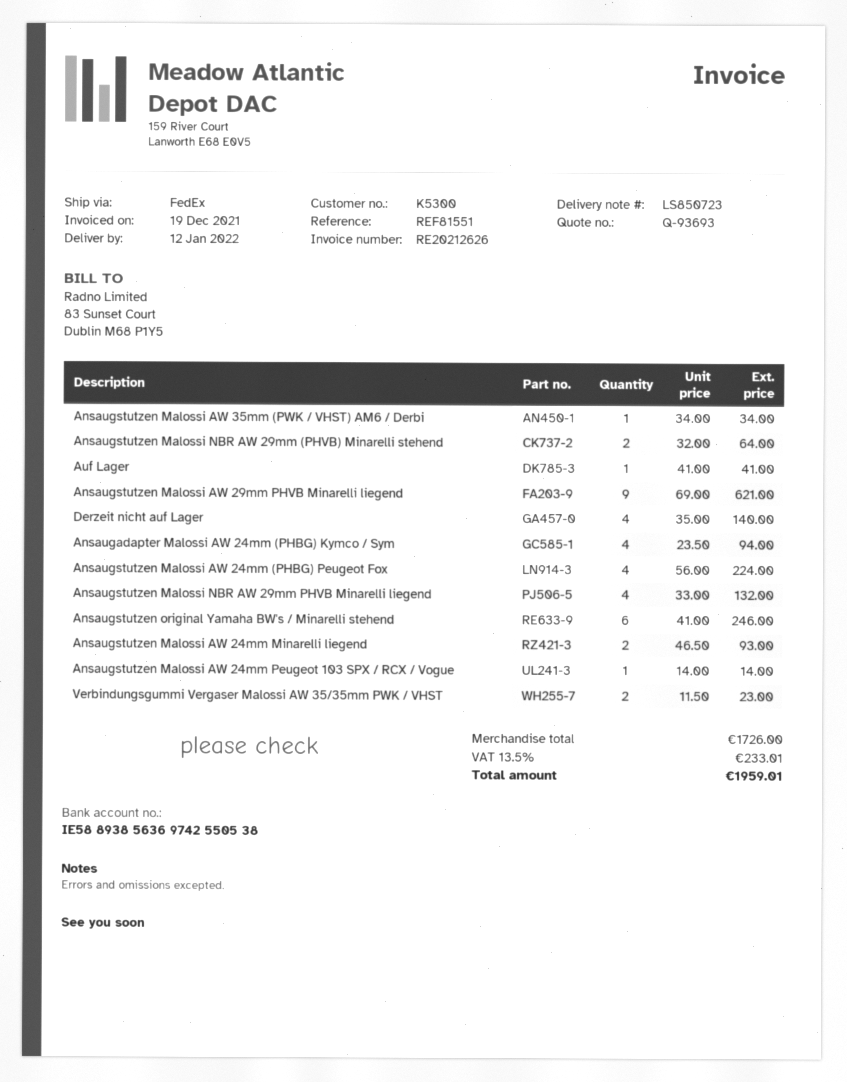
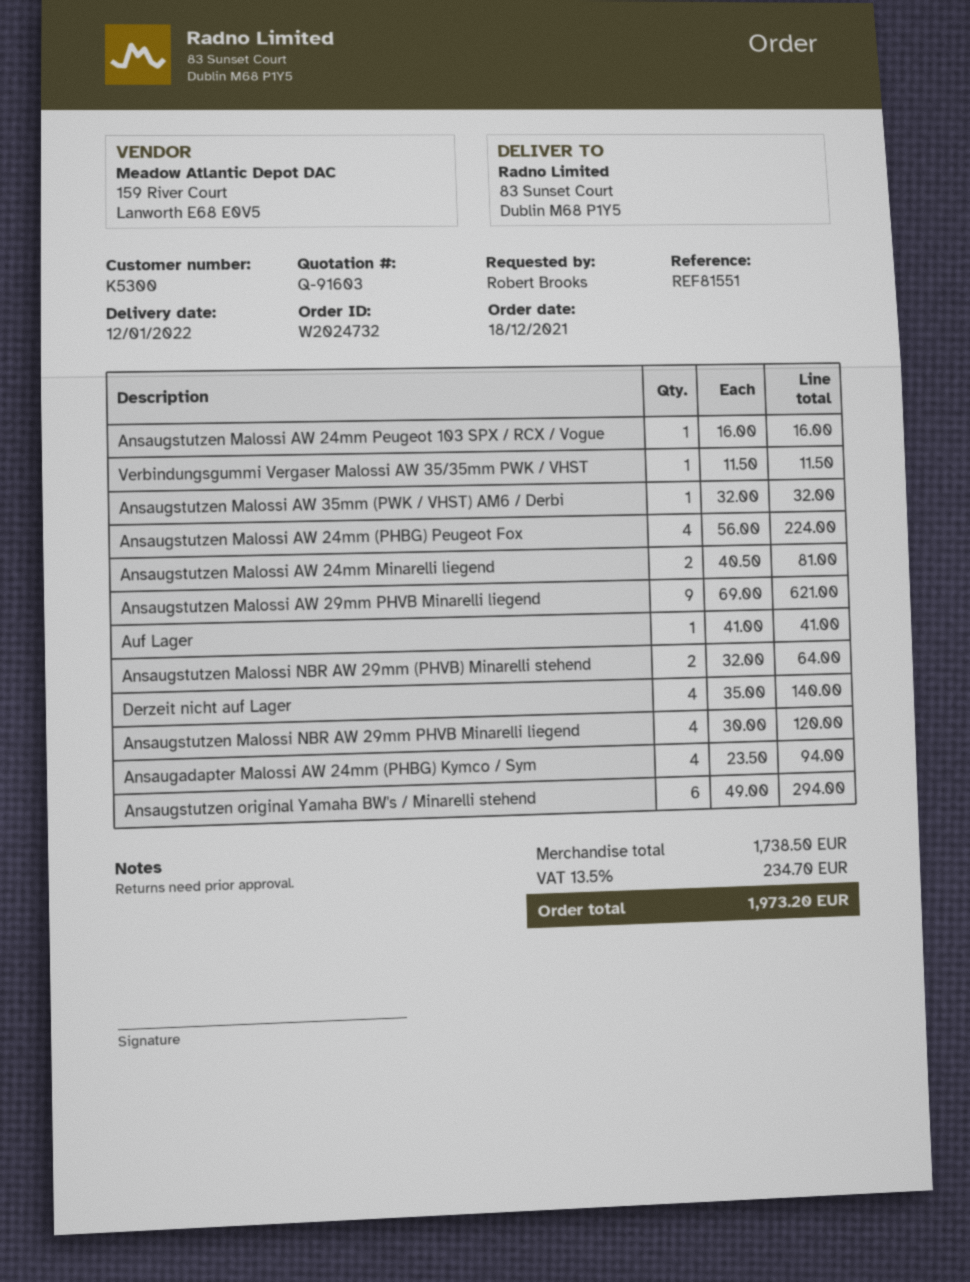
quote number: Q-93693 -> Q-91603
Ansaugstutzen Malossi AW 35mm (PWK / VHST) AM6 / Derbi: 1 x 34.00 = 34.00 -> 1 x 32.00 = 32.00
Ansaugstutzen Malossi NBR AW 29mm PHVB Minarelli liegend: 4 x 33.00 = 132.00 -> 4 x 30.00 = 120.00
Ansaugstutzen original Yamaha BW's / Minarelli stehend: 6 x 41.00 = 246.00 -> 6 x 49.00 = 294.00
Ansaugstutzen Malossi AW 24mm Minarelli liegend: 2 x 46.50 = 93.00 -> 2 x 40.50 = 81.00
Ansaugstutzen Malossi AW 24mm Peugeot 103 SPX / RCX / Vogue: 1 x 14.00 = 14.00 -> 1 x 16.00 = 16.00
Verbindungsgummi Vergaser Malossi AW 35/35mm PWK / VHST: 2 x 11.50 = 23.00 -> 1 x 11.50 = 11.50
subtotal: 1726.00 -> 1738.50
tax: 13.5% = 233.01 -> 13.5% = 234.70
total: 1959.01 -> 1973.20

